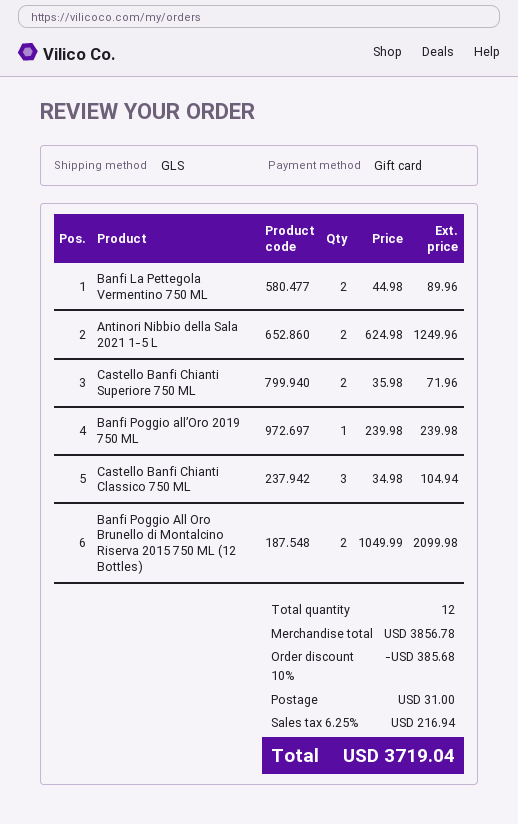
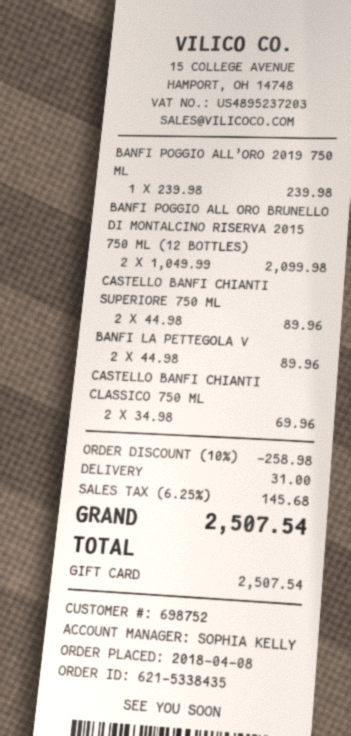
Antinori Nibbio della Sala 2021 1-5 L: 2 x 624.98 = 1249.96 -> none
Castello Banfi Chianti Superiore 750 ML: 2 x 35.98 = 71.96 -> 2 x 44.98 = 89.96
Castello Banfi Chianti Classico 750 ML: 3 x 34.98 = 104.94 -> 2 x 34.98 = 69.96
discount: 10% = 385.68 -> 10% = 258.98
tax: 6.25% = 216.94 -> 6.25% = 145.68
total: 3719.04 -> 2507.54

